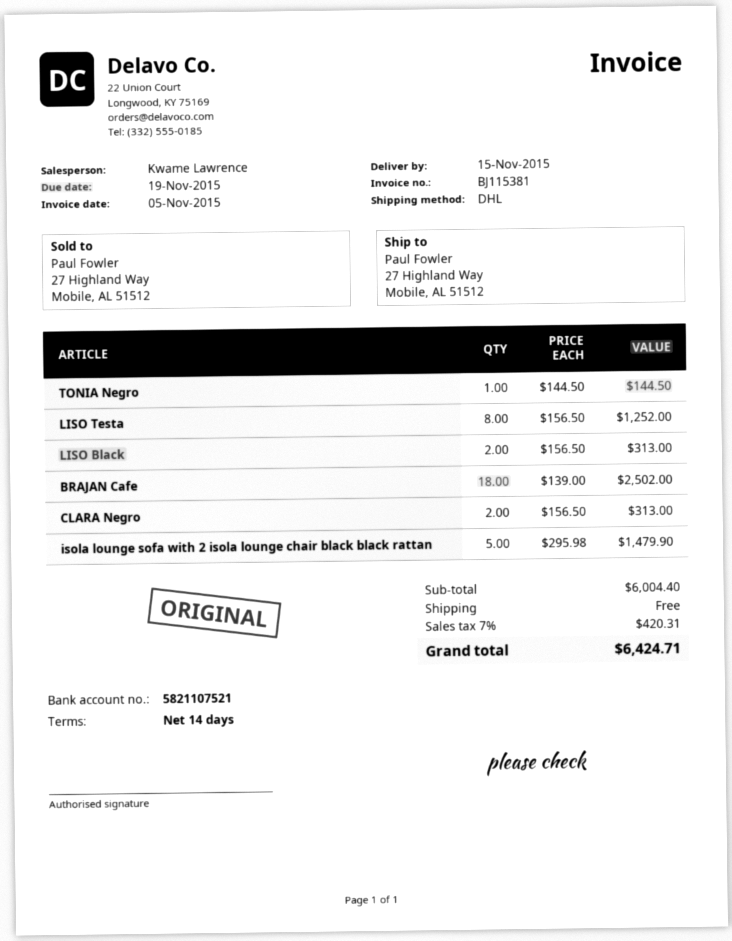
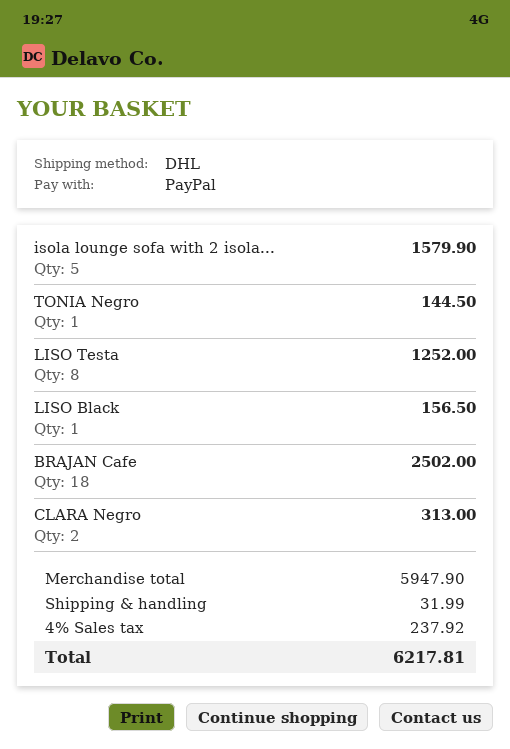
LISO Black: 2 for 313.00 -> 1 for 156.50
isola lounge sofa with 2 isola lounge chair black black rattan: 5 for 1479.90 -> 5 for 1579.90
subtotal: 6004.40 -> 5947.90
shipping: 0.00 -> 31.99
tax: 7% = 420.31 -> 4% = 237.92
total: 6424.71 -> 6217.81

